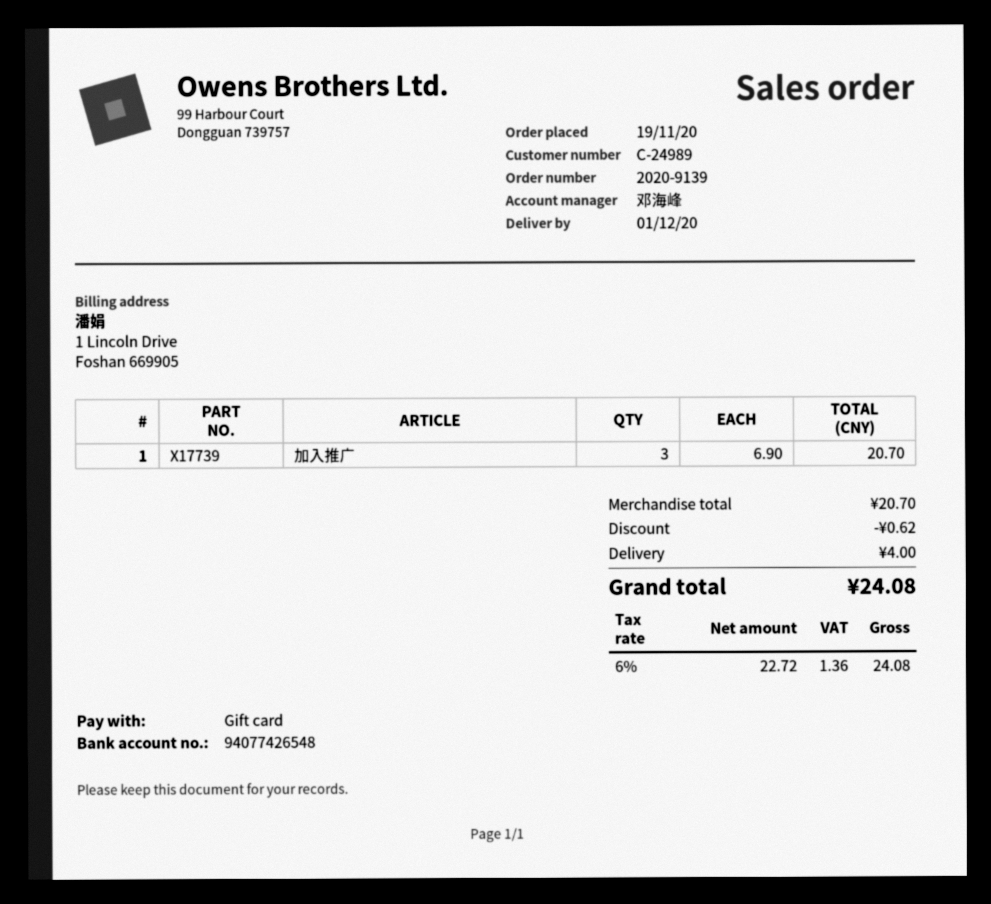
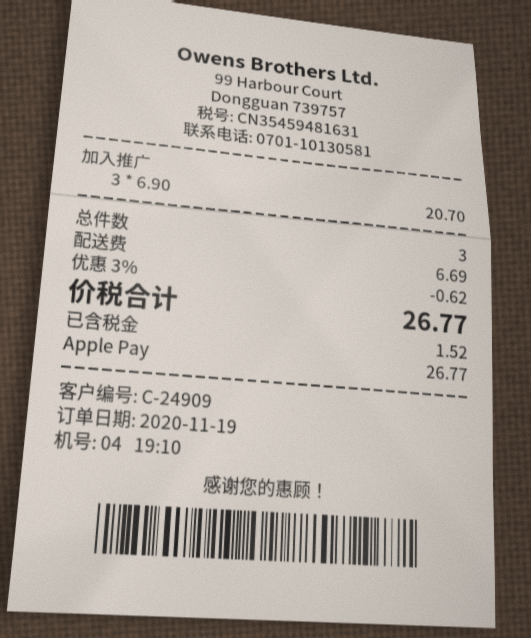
customer number: C-24989 -> C-24909
payment method: gift card -> Apple Pay
shipping: 4.00 -> 6.69
tax: 1.36 -> 1.52
total: 24.08 -> 26.77

